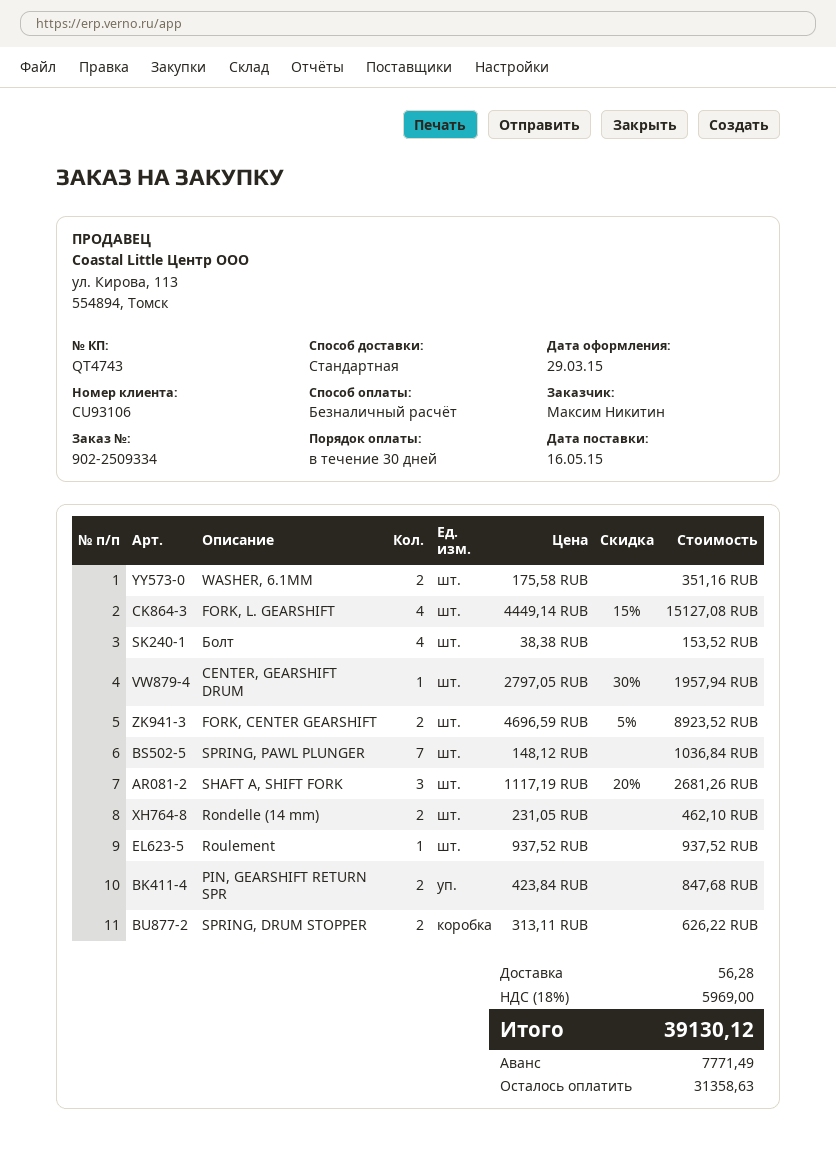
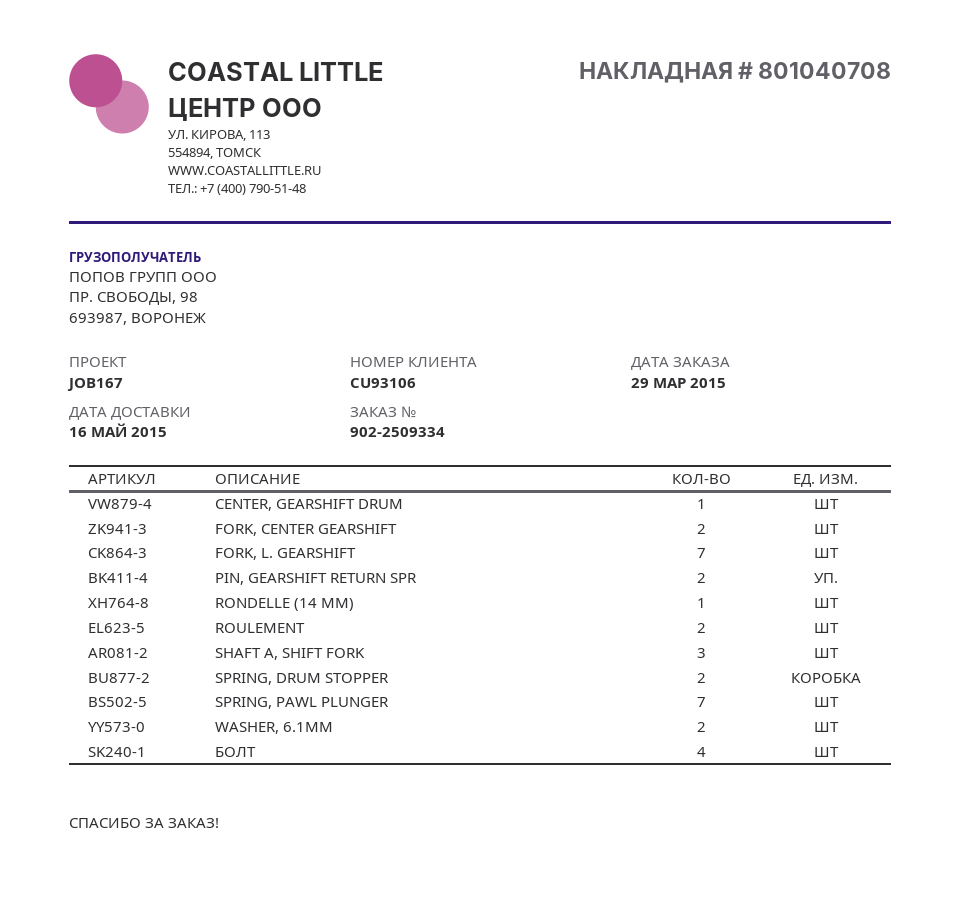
FORK, L. GEARSHIFT: 4 -> 7
Rondelle (14 mm): 2 -> 1
Roulement: 1 -> 2

